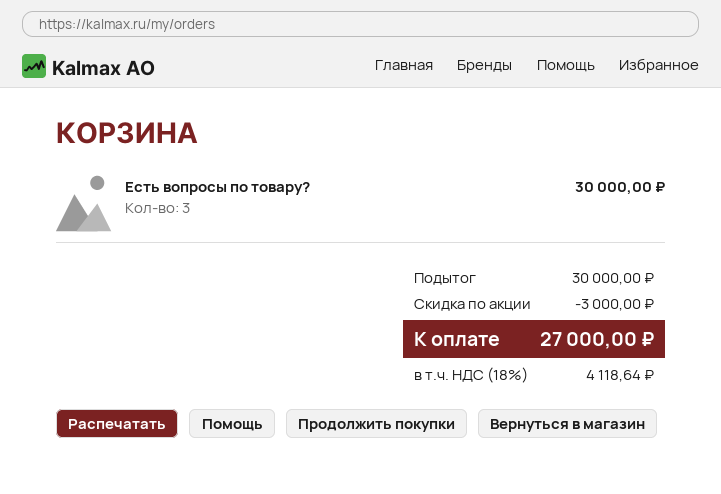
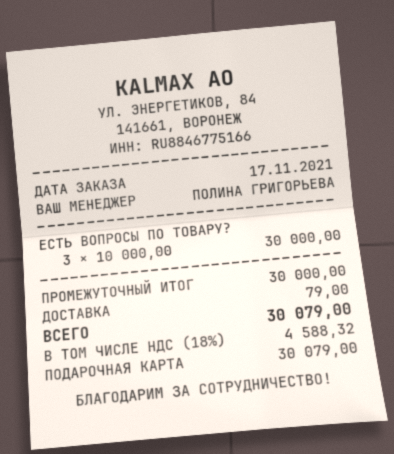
discount: 3000.00 -> none
shipping: none -> 79.00
tax: 18% = 4118.64 -> 18% = 4588.32
total: 27000.00 -> 30079.00

